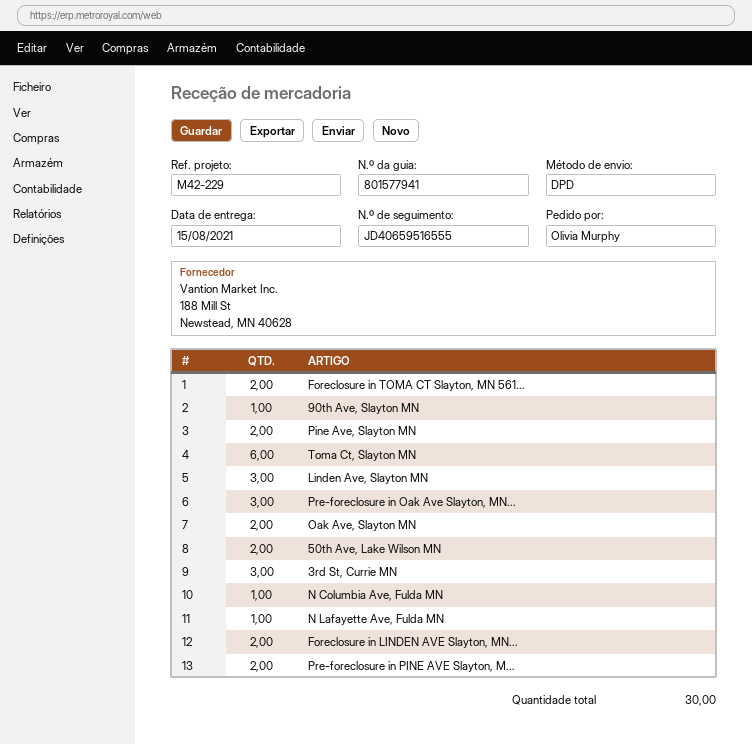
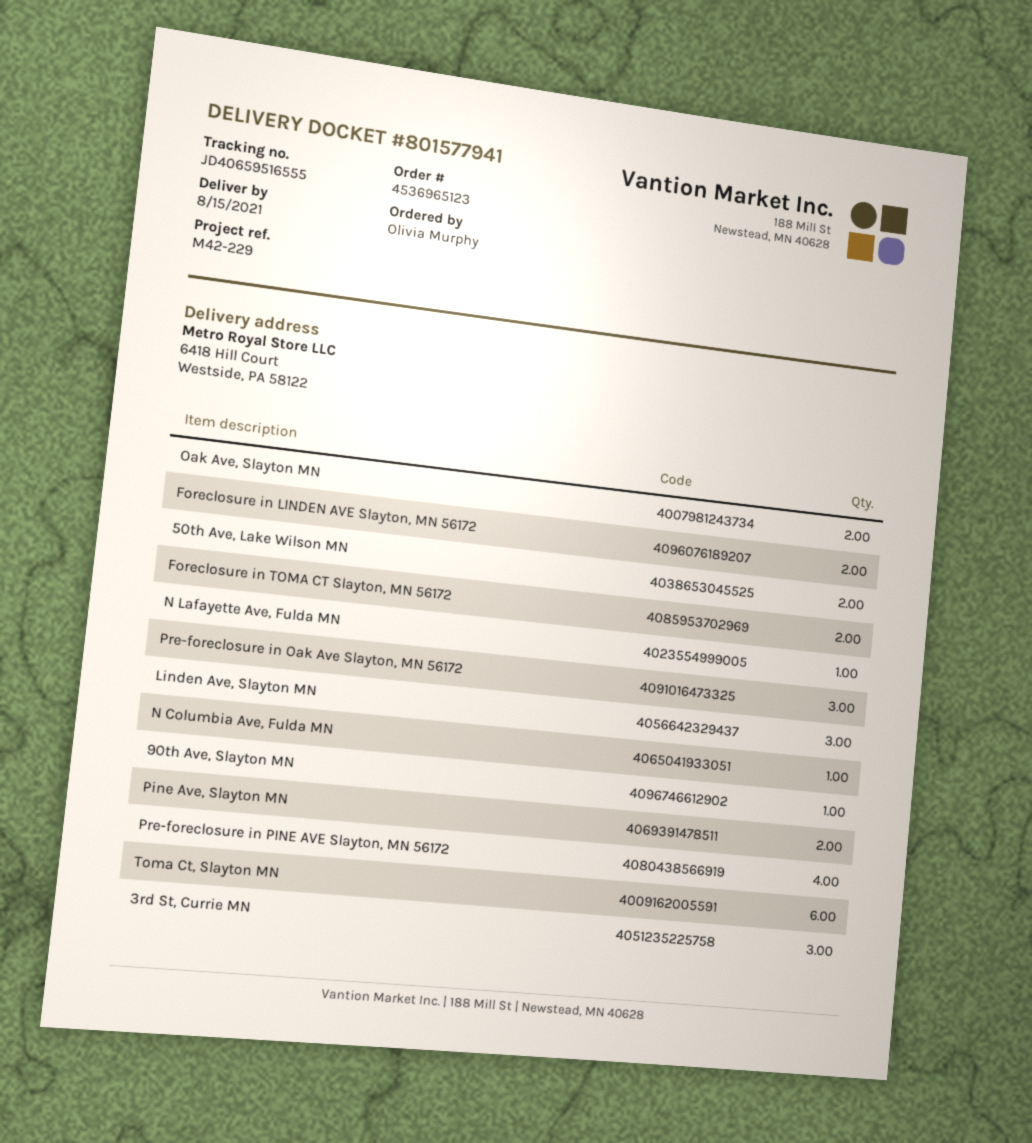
Pre-foreclosure in PINE AVE Slayton, M...: 2 -> 4

